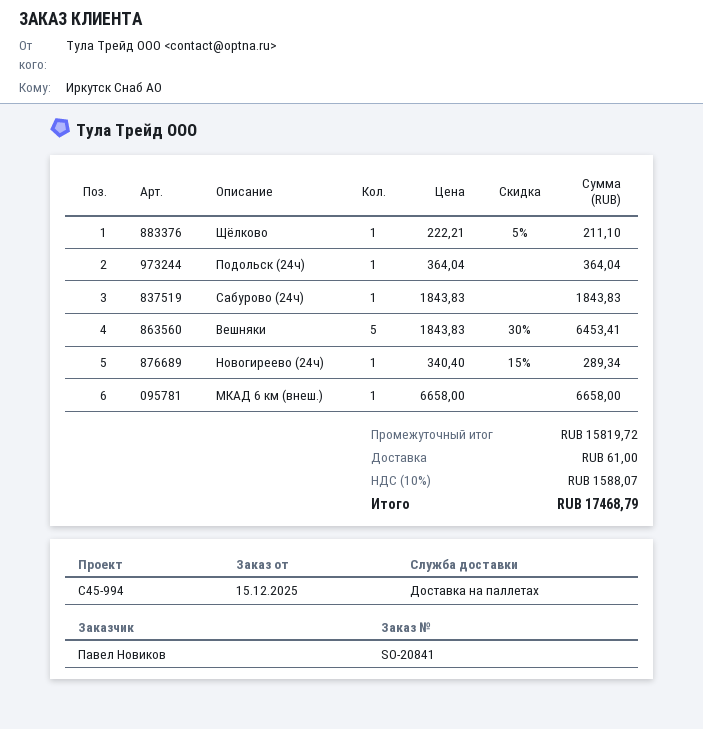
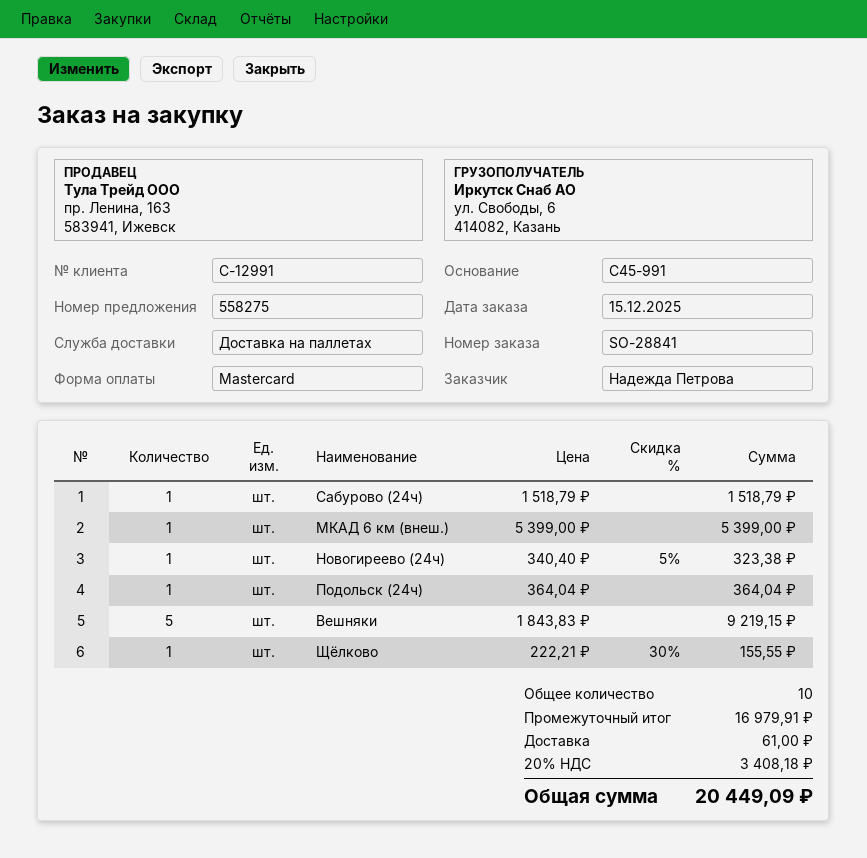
order number: SO-20841 -> SO-28841
reference: C45-994 -> C45-991
ordered by: Павел Новиков -> Надежда Петрова
Щёлково: 1 x 222.21 - 5% = 211.10 -> 1 x 222.21 - 30% = 155.55
Сабурово (24ч): 1 x 1843.83 = 1843.83 -> 1 x 1518.79 = 1518.79
Вешняки: 5 x 1843.83 - 30% = 6453.41 -> 5 x 1843.83 = 9219.15
Новогиреево (24ч): 1 x 340.40 - 15% = 289.34 -> 1 x 340.40 - 5% = 323.38
МКАД 6 км (внеш.): 1 x 6658.00 = 6658.00 -> 1 x 5399.00 = 5399.00
subtotal: 15819.72 -> 16979.91
tax: 10% = 1588.07 -> 20% = 3408.18
total: 17468.79 -> 20449.09

